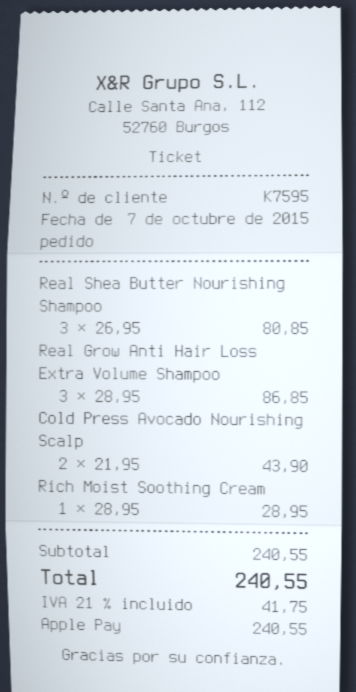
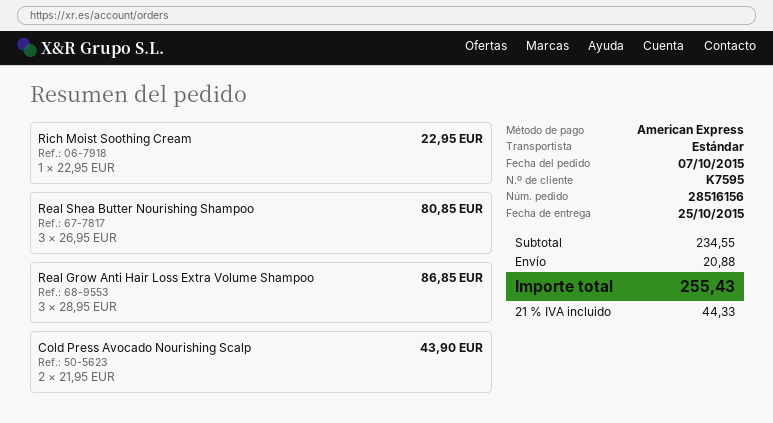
payment method: Apple Pay -> American Express
Rich Moist Soothing Cream: 1 x 28.95 = 28.95 -> 1 x 22.95 = 22.95
subtotal: 240.55 -> 234.55
shipping: none -> 20.88
tax: 21% = 41.75 -> 21% = 44.33
total: 240.55 -> 255.43

